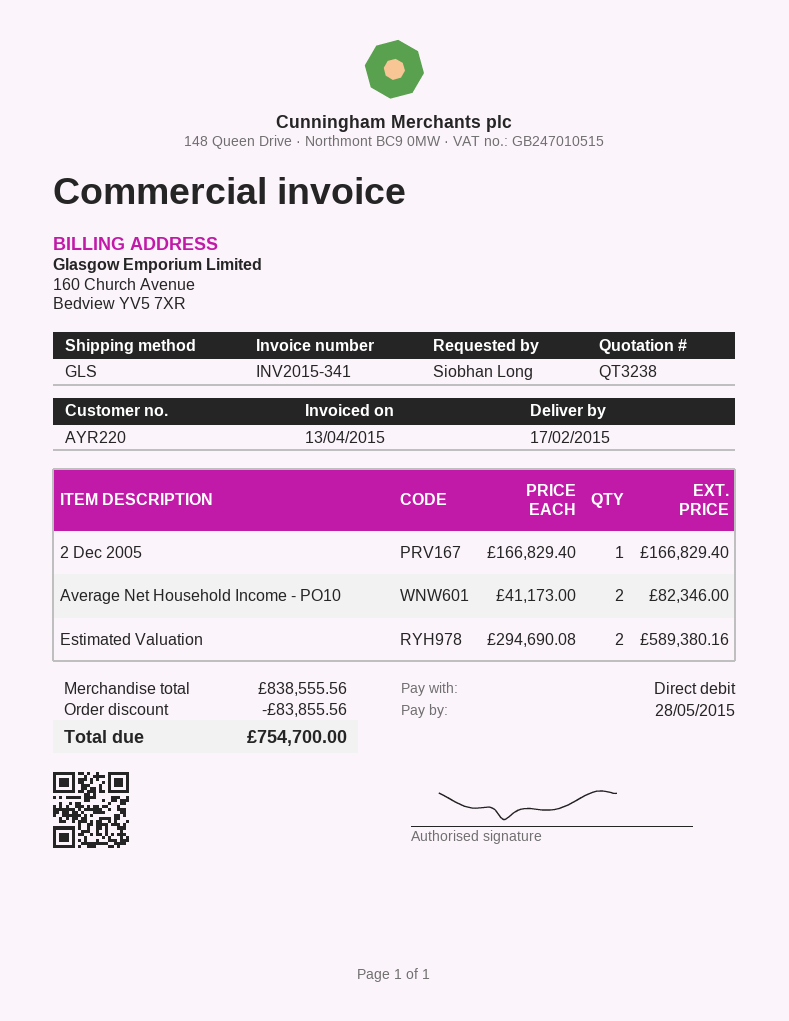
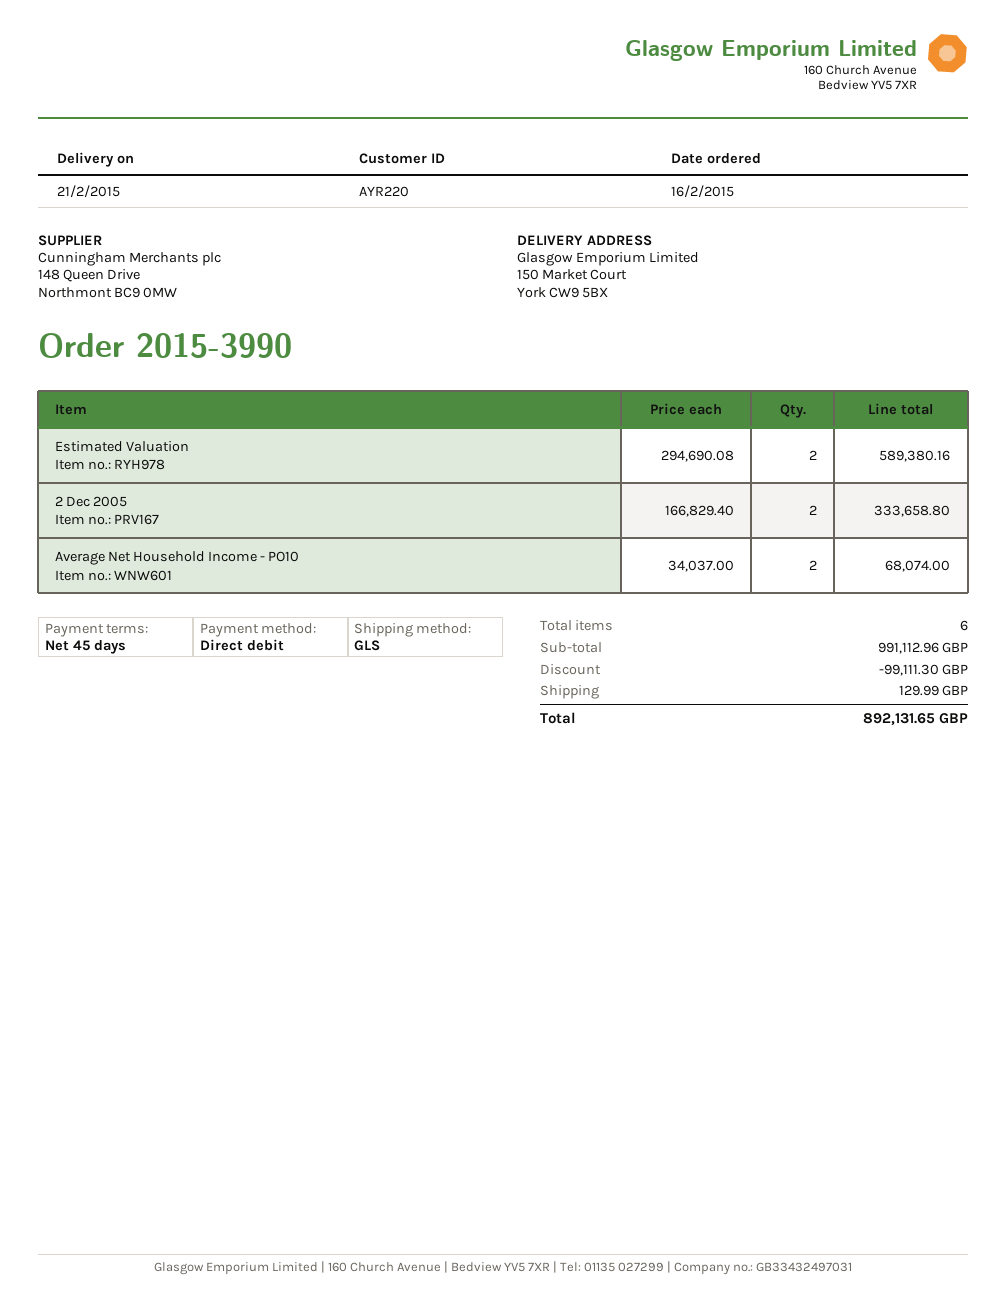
delivery date: 2015-02-17 -> 2015-02-21
2 Dec 2005: 1 x 166829.40 = 166829.40 -> 2 x 166829.40 = 333658.80
Average Net Household Income - PO10: 2 x 41173.00 = 82346.00 -> 2 x 34037.00 = 68074.00
subtotal: 838555.56 -> 991112.96
discount: 83855.56 -> 99111.30
shipping: none -> 129.99
total: 754700.00 -> 892131.65

